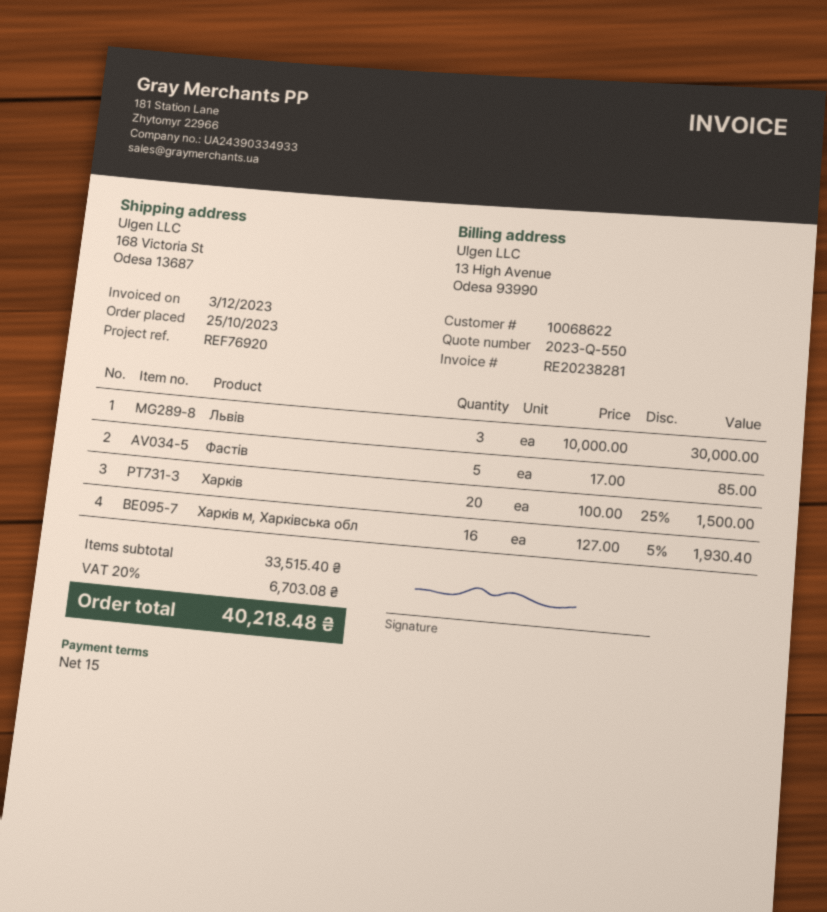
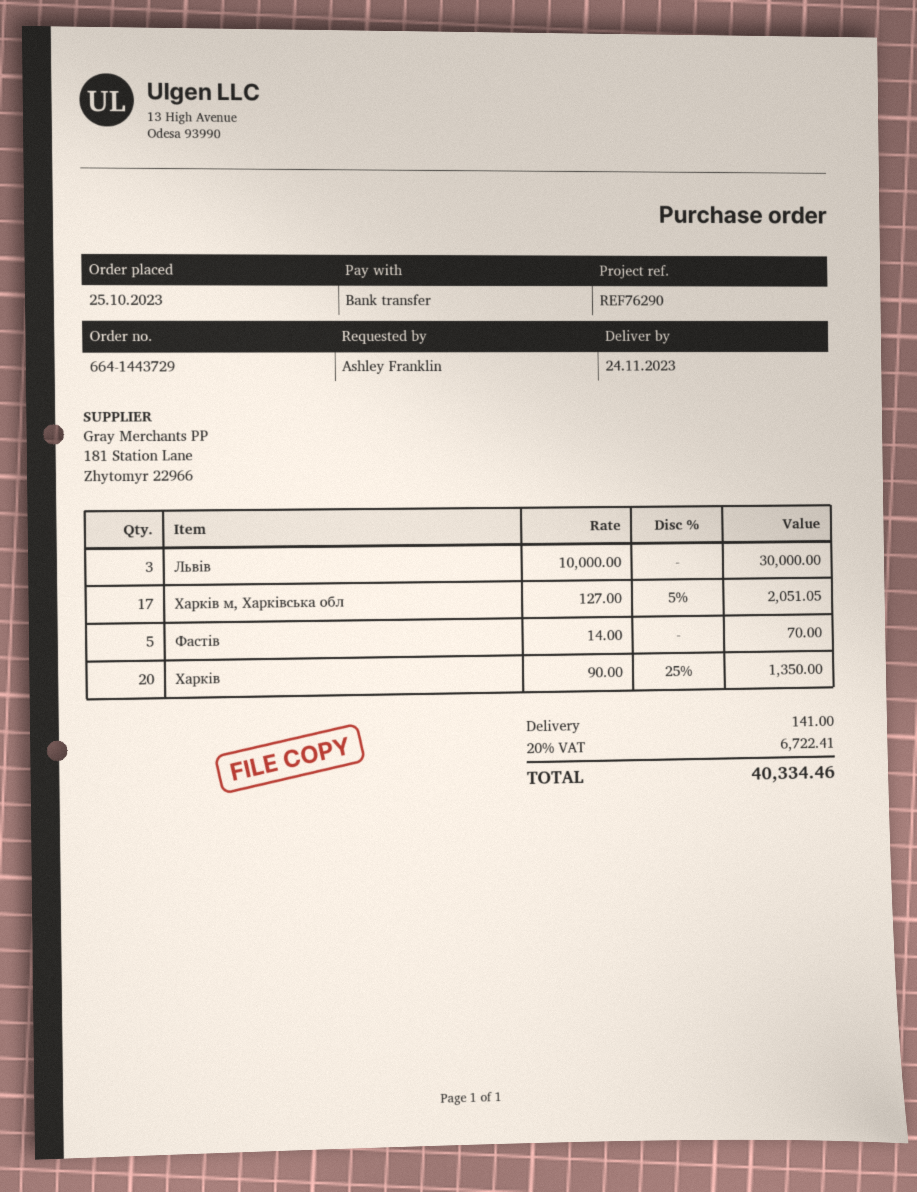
reference: REF76920 -> REF76290
Фастів: 5 x 17.00 = 85.00 -> 5 x 14.00 = 70.00
Харків: 20 x 100.00 - 25% = 1500.00 -> 20 x 90.00 - 25% = 1350.00
Харків м, Харківська обл: 16 x 127.00 - 5% = 1930.40 -> 17 x 127.00 - 5% = 2051.05
shipping: none -> 141.00
tax: 20% = 6703.08 -> 20% = 6722.41
total: 40218.48 -> 40334.46

